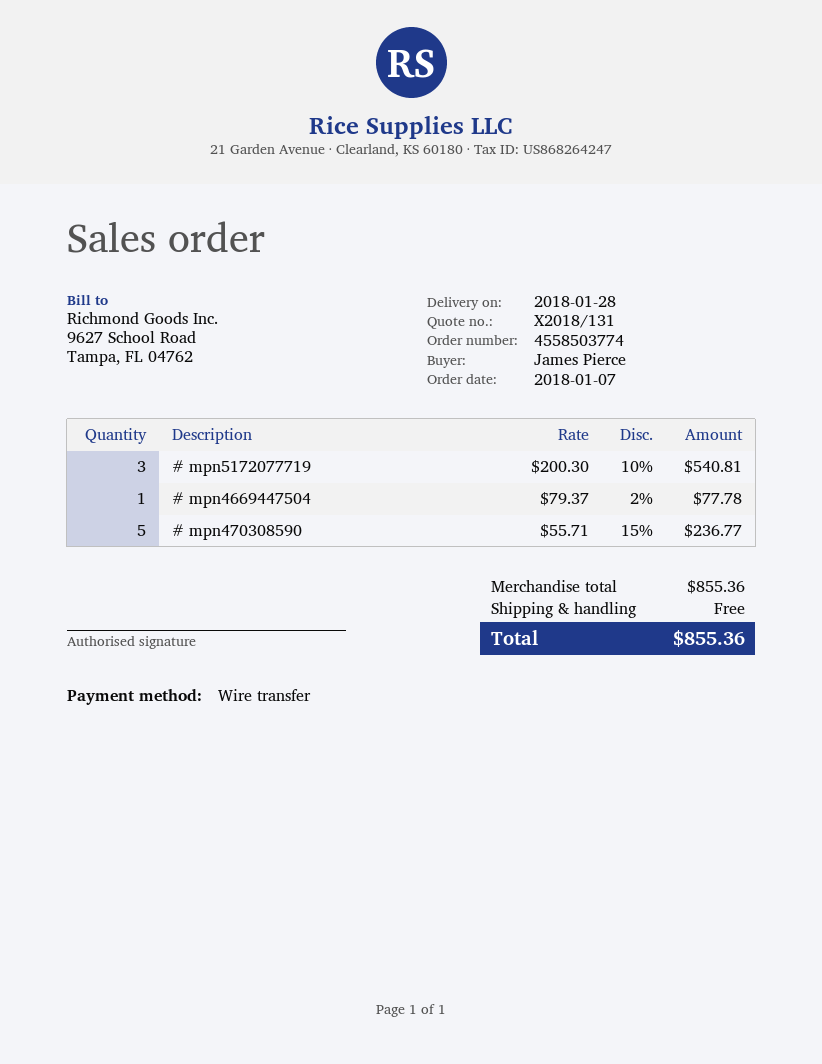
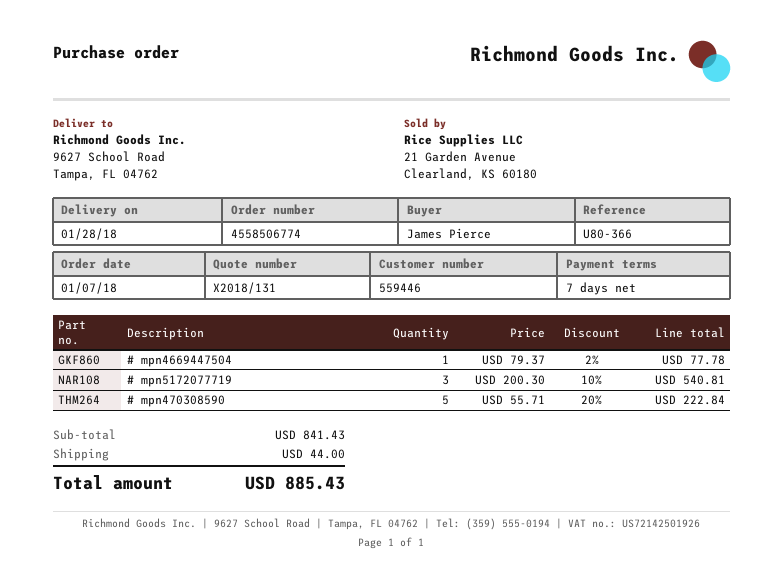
order number: 4558503774 -> 4558506774
# mpn470308590: 5 x 55.71 - 15% = 236.77 -> 5 x 55.71 - 20% = 222.84
subtotal: 855.36 -> 841.43
shipping: 0.00 -> 44.00
total: 855.36 -> 885.43

